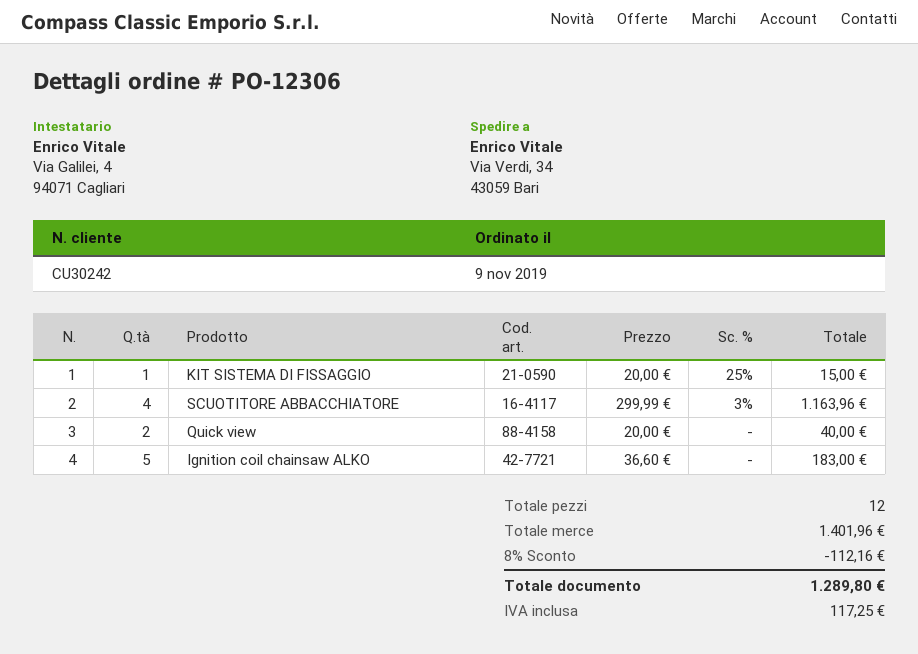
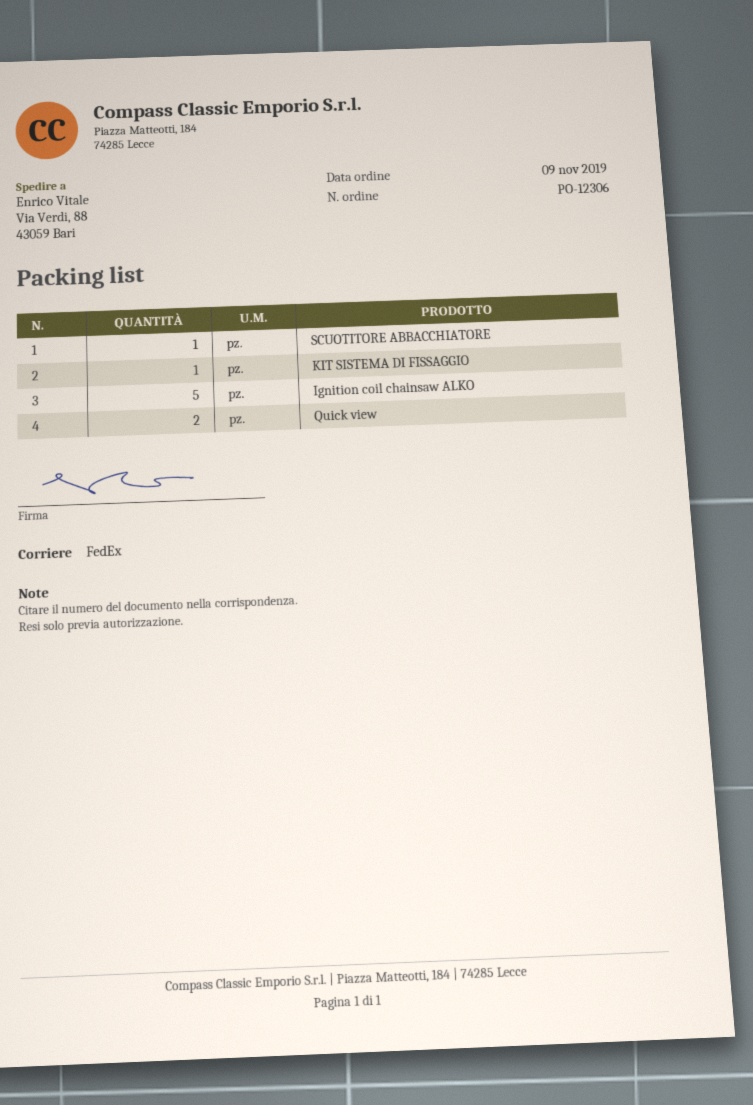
ship to: Via Verdi, 34, 43059 Bari -> Via Verdi, 88, 43059 Bari
SCUOTITORE ABBACCHIATORE: 4 -> 1

